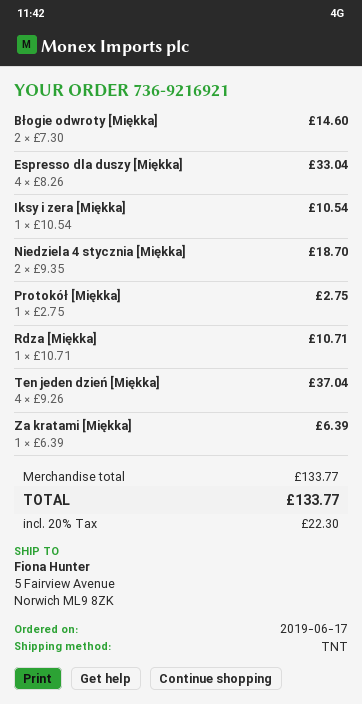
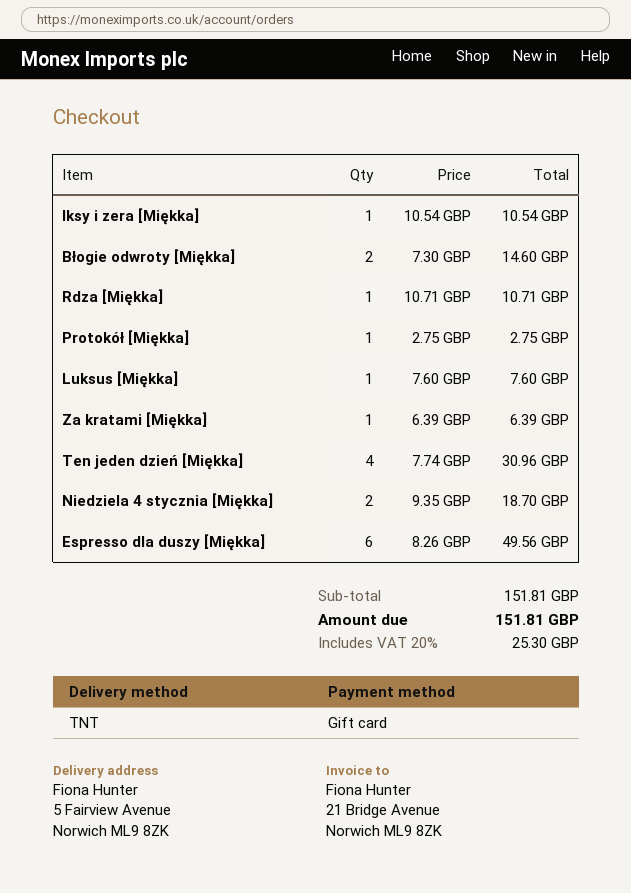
Espresso dla duszy [Miękka]: 4 x 8.26 = 33.04 -> 6 x 8.26 = 49.56
Ten jeden dzień [Miękka]: 4 x 9.26 = 37.04 -> 4 x 7.74 = 30.96
Luksus [Miękka]: none -> 1 x 7.60 = 7.60
subtotal: 133.77 -> 151.81
tax: 20% = 22.30 -> 20% = 25.30
total: 133.77 -> 151.81

